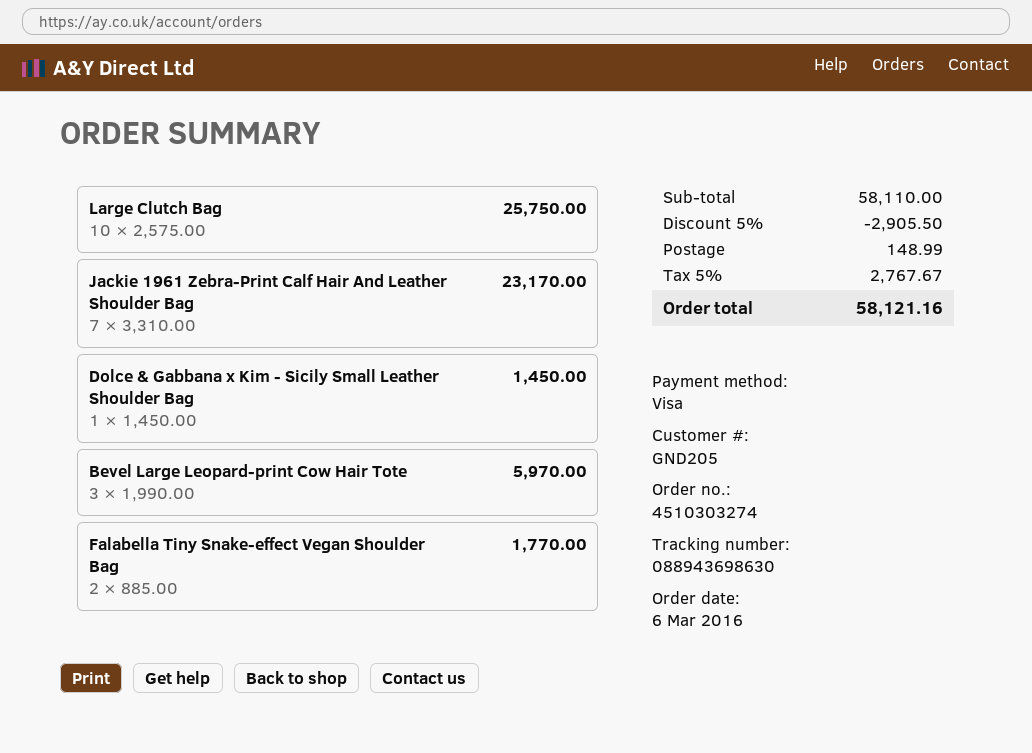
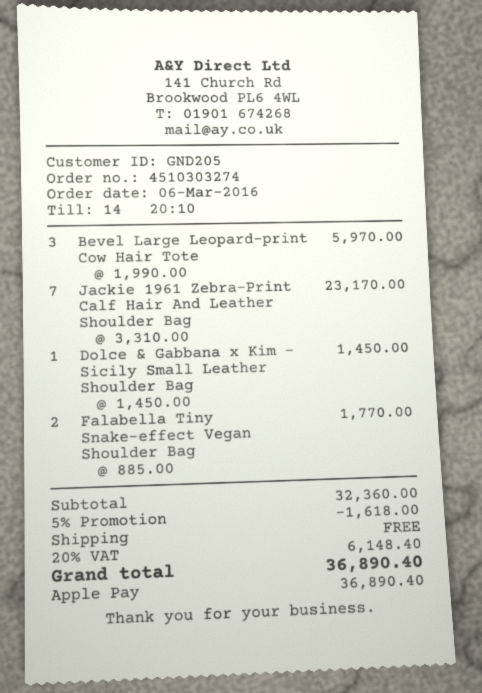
payment method: Visa -> Apple Pay
Large Clutch Bag: 10 x 2575.00 = 25750.00 -> none
subtotal: 58110.00 -> 32360.00
discount: 5% = 2905.50 -> 5% = 1618.00
shipping: 148.99 -> 0.00
tax: 5% = 2767.67 -> 20% = 6148.40
total: 58121.16 -> 36890.40

